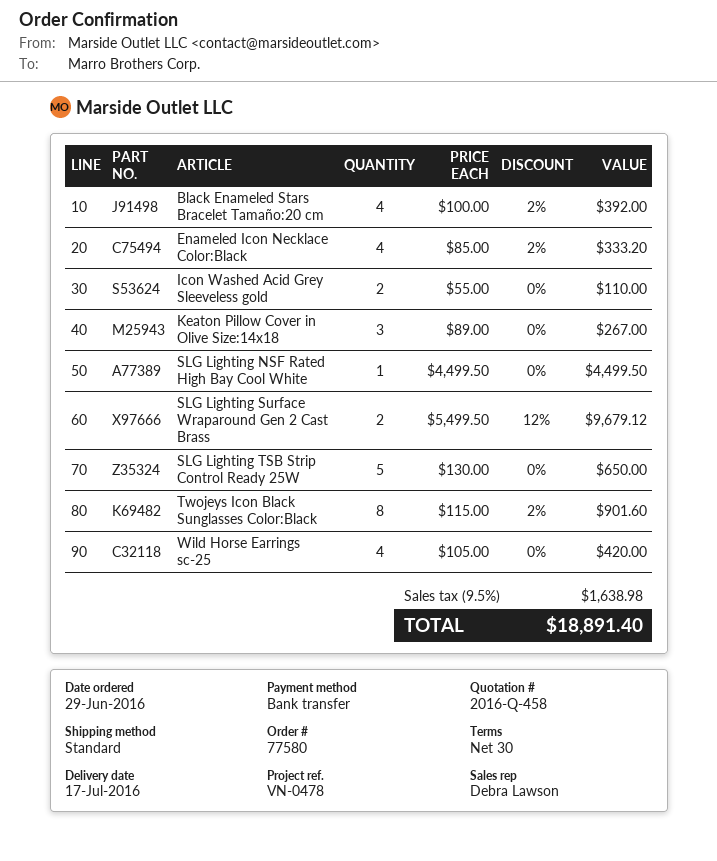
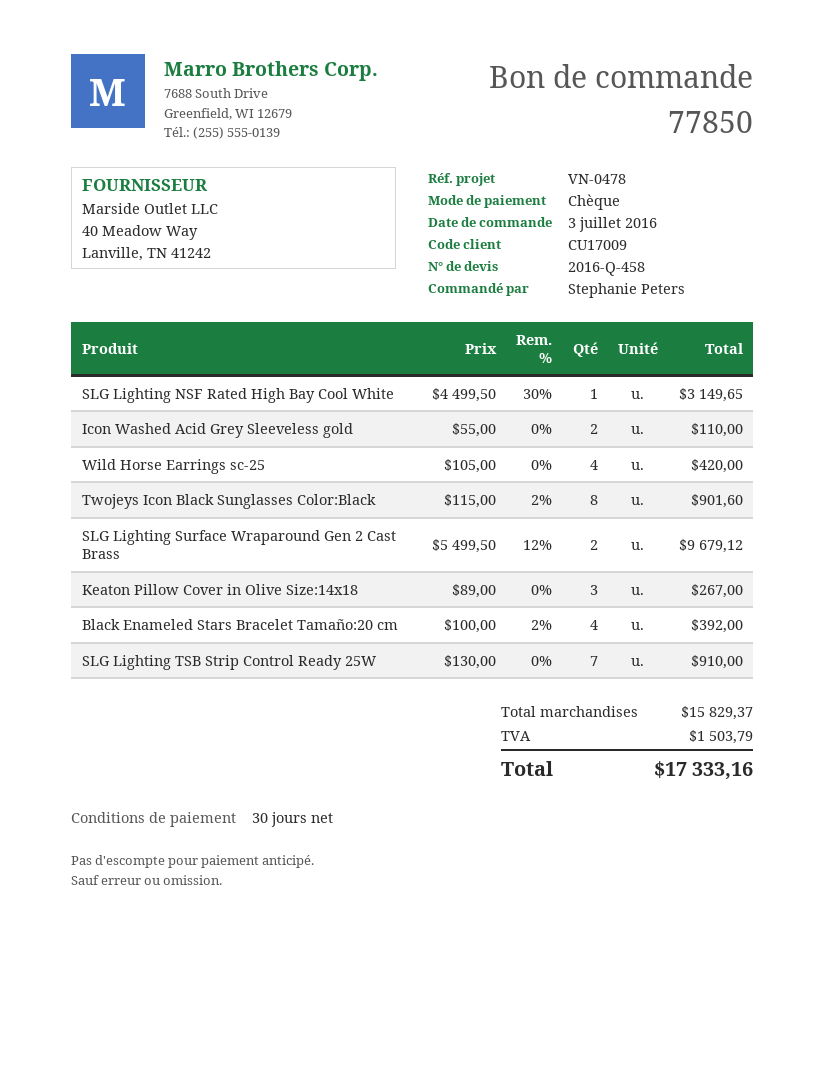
order number: 77580 -> 77850
order date: 2016-06-29 -> 2016-07-03
payment method: bank transfer -> cheque
Enameled Icon Necklace Color:Black: 4 x 85.00 - 2% = 333.20 -> none
SLG Lighting NSF Rated High Bay Cool White: 1 x 4499.50 = 4499.50 -> 1 x 4499.50 - 30% = 3149.65
SLG Lighting TSB Strip Control Ready 25W: 5 x 130.00 = 650.00 -> 7 x 130.00 = 910.00
tax: 1638.98 -> 1503.79
total: 18891.40 -> 17333.16

